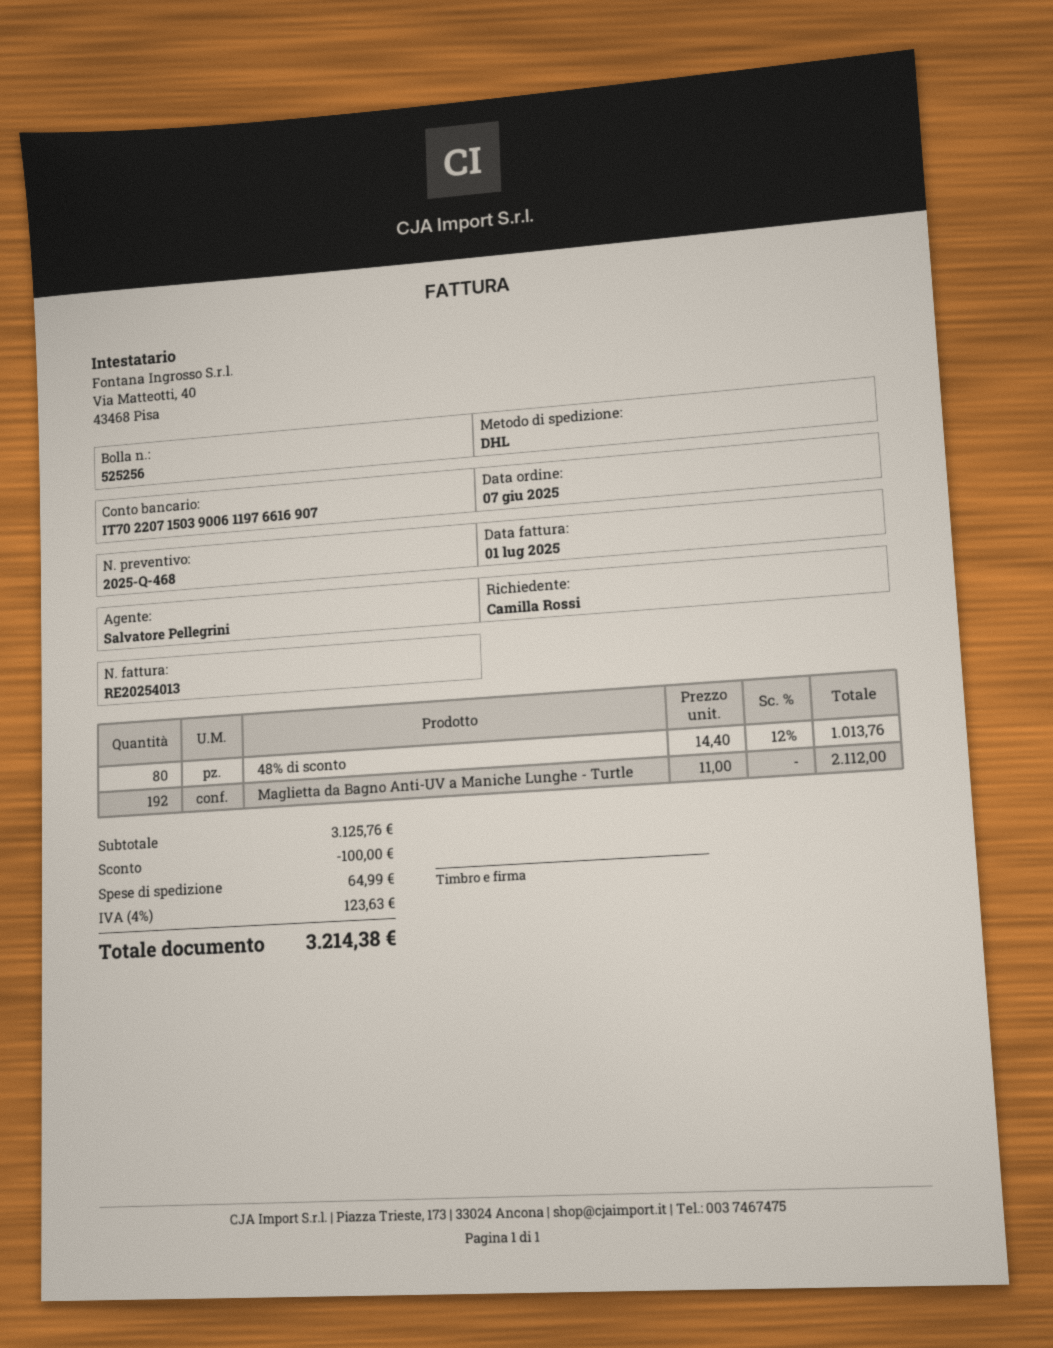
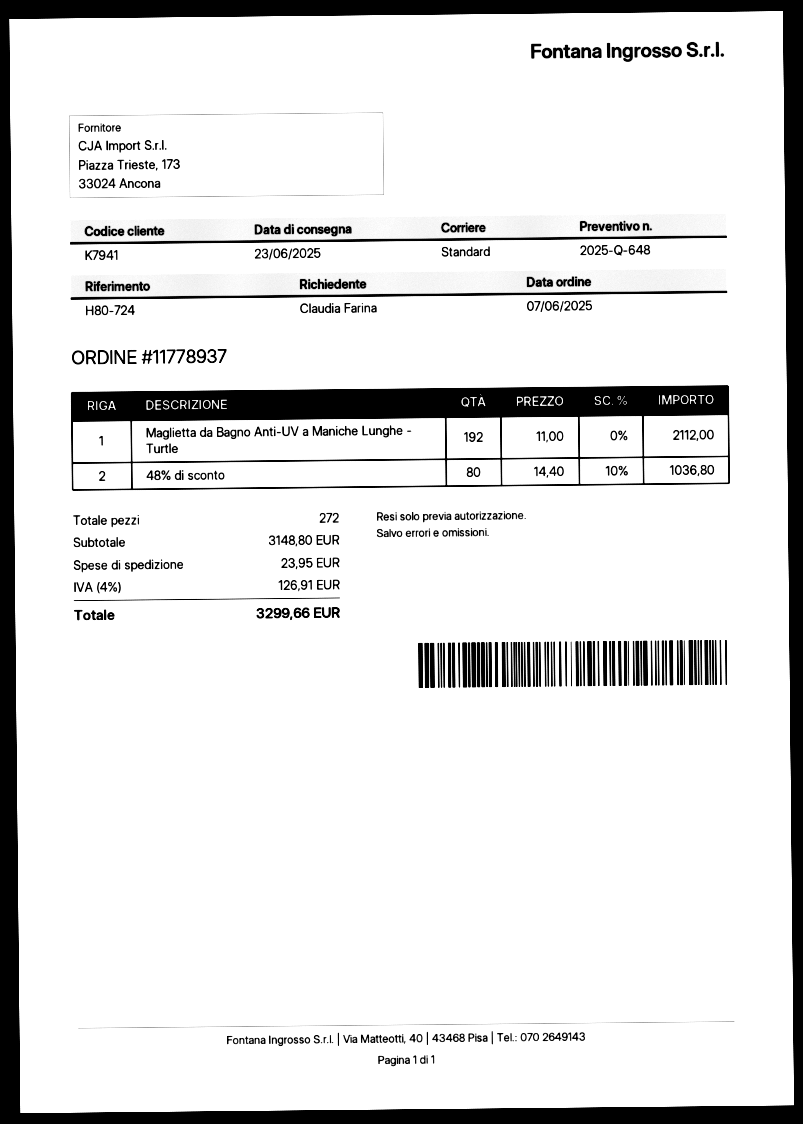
quote number: 2025-Q-468 -> 2025-Q-648
ordered by: Camilla Rossi -> Claudia Farina
shipping method: DHL -> standard
48% di sconto: 80 x 14.40 - 12% = 1013.76 -> 80 x 14.40 - 10% = 1036.80
subtotal: 3125.76 -> 3148.80
discount: 100.00 -> none
shipping: 64.99 -> 23.95
tax: 4% = 123.63 -> 4% = 126.91
total: 3214.38 -> 3299.66

